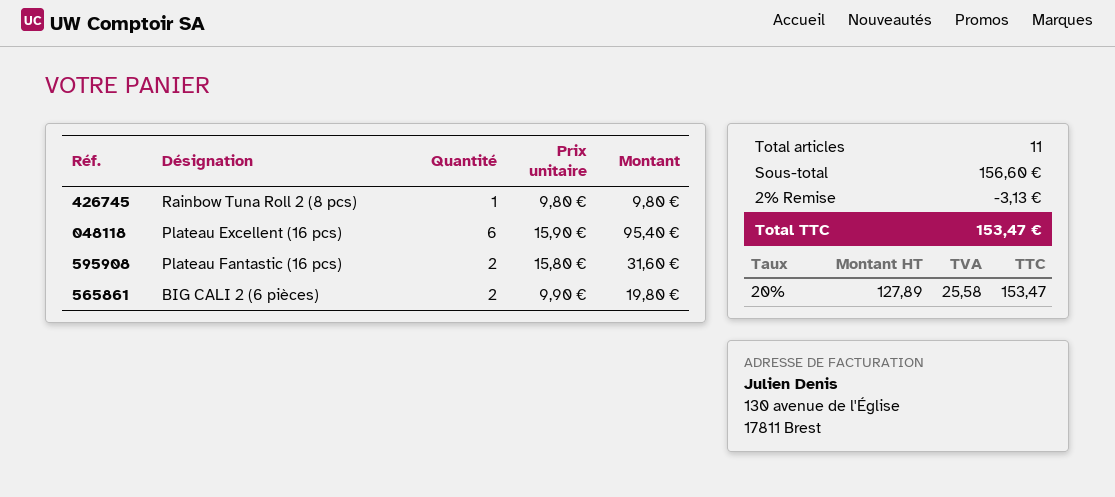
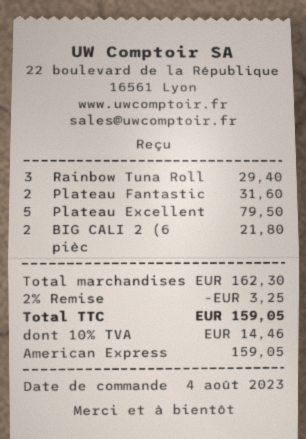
Rainbow Tuna Roll 2 (8 pcs): 1 for 9.80 -> 3 for 29.40
Plateau Excellent (16 pcs): 6 for 95.40 -> 5 for 79.50
BIG CALI 2 (6 pièces): 2 for 19.80 -> 2 for 21.80
subtotal: 156.60 -> 162.30
discount: 2% = 3.13 -> 2% = 3.25
tax: 20% = 25.58 -> 10% = 14.46
total: 153.47 -> 159.05

